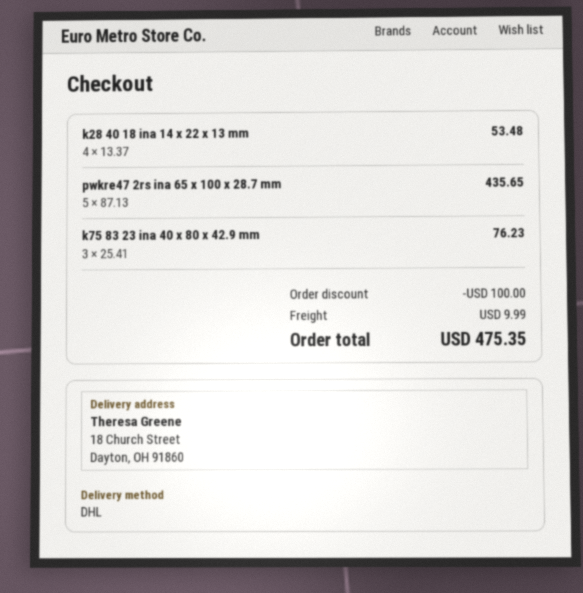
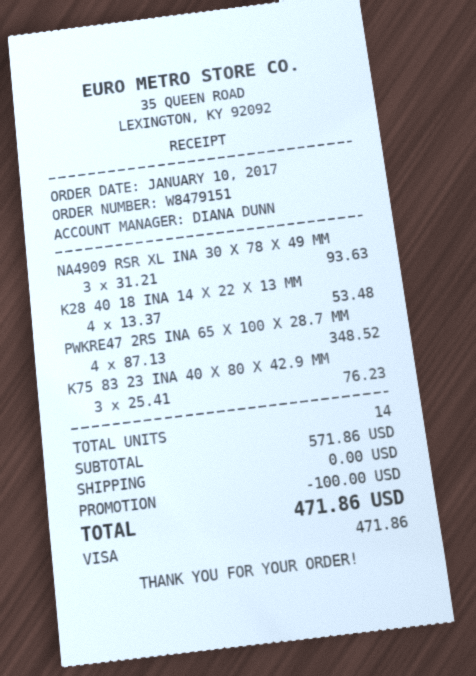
pwkre47 2rs ina 65 x 100 x 28.7 mm: 5 x 87.13 = 435.65 -> 4 x 87.13 = 348.52
NA4909 RSR XL INA 30 X 78 X 49 MM: none -> 3 x 31.21 = 93.63
shipping: 9.99 -> 0.00
total: 475.35 -> 471.86

